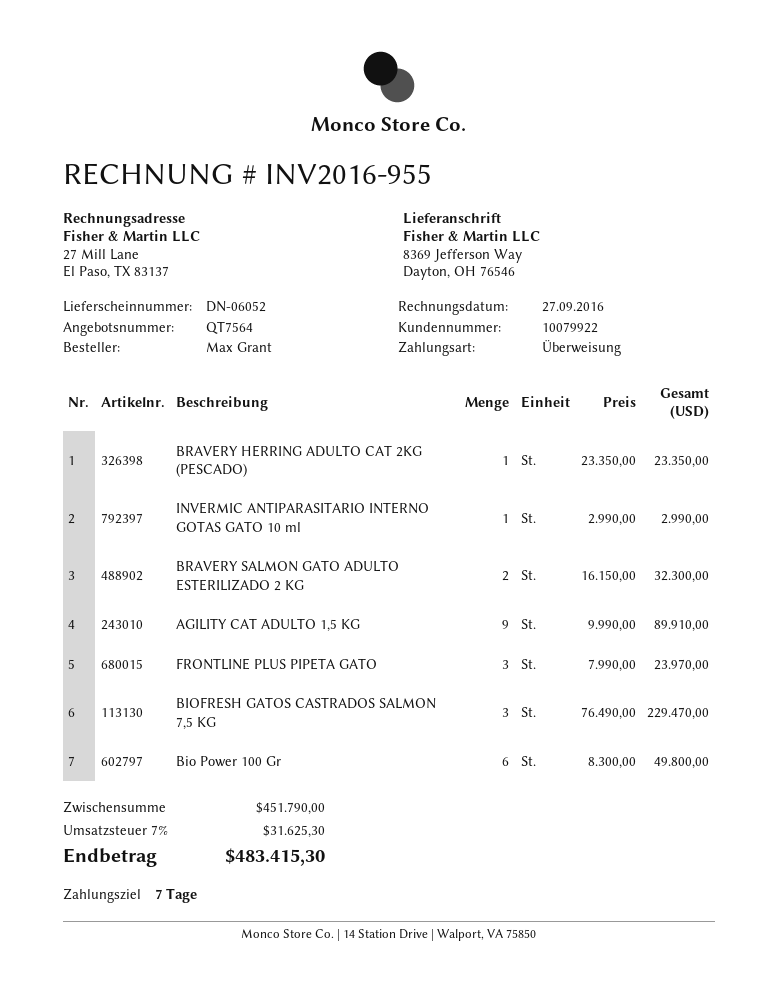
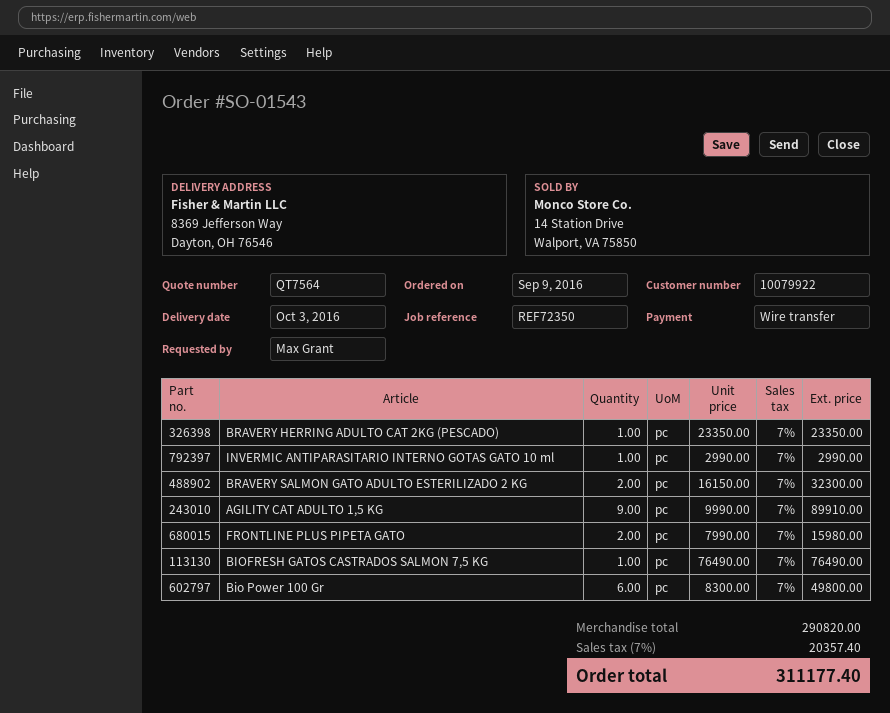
FRONTLINE PLUS PIPETA GATO: 3 x 7990.00 = 23970.00 -> 2 x 7990.00 = 15980.00
BIOFRESH GATOS CASTRADOS SALMON 7,5 KG: 3 x 76490.00 = 229470.00 -> 1 x 76490.00 = 76490.00
subtotal: 451790.00 -> 290820.00
tax: 7% = 31625.30 -> 7% = 20357.40
total: 483415.30 -> 311177.40

